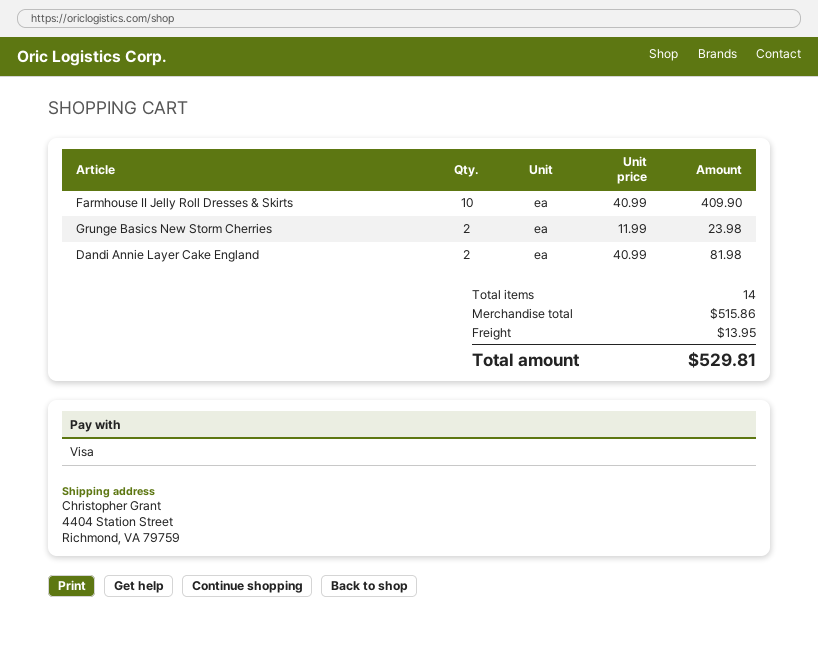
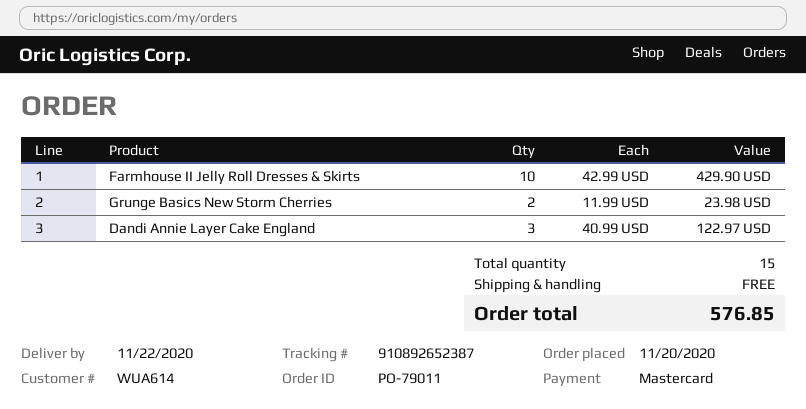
payment method: Visa -> Mastercard
Farmhouse II Jelly Roll Dresses & Skirts: 10 x 40.99 = 409.90 -> 10 x 42.99 = 429.90
Dandi Annie Layer Cake England: 2 x 40.99 = 81.98 -> 3 x 40.99 = 122.97
total quantity: 14 -> 15
shipping: 13.95 -> 0.00
total: 529.81 -> 576.85

